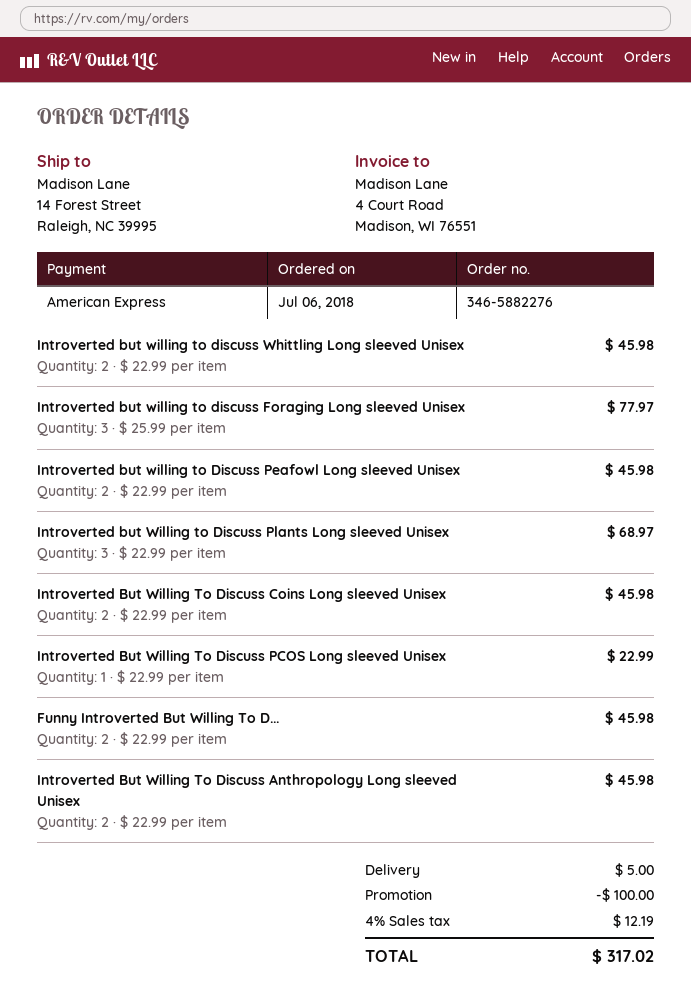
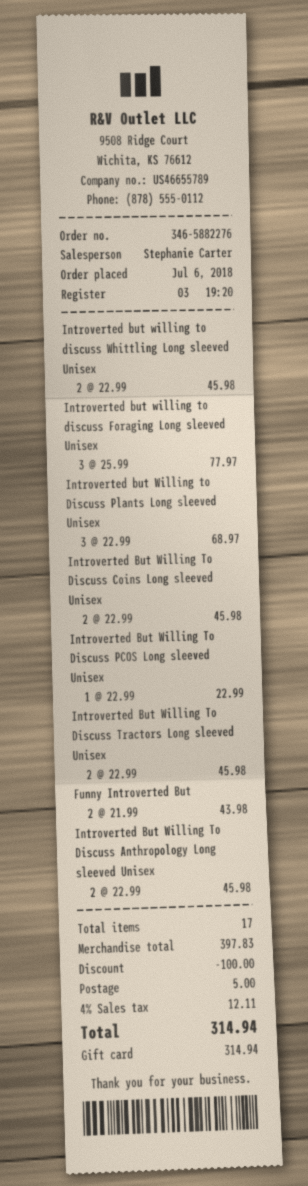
payment method: American Express -> gift card
Introverted but willing to Discuss Peafowl Long sleeved Unisex: 2 x 22.99 = 45.98 -> none
Funny Introverted But Willing To D...: 2 x 22.99 = 45.98 -> 2 x 21.99 = 43.98
Introverted But Willing To Discuss Tractors Long sleeved Unisex: none -> 2 x 22.99 = 45.98
tax: 4% = 12.19 -> 4% = 12.11
total: 317.02 -> 314.94

